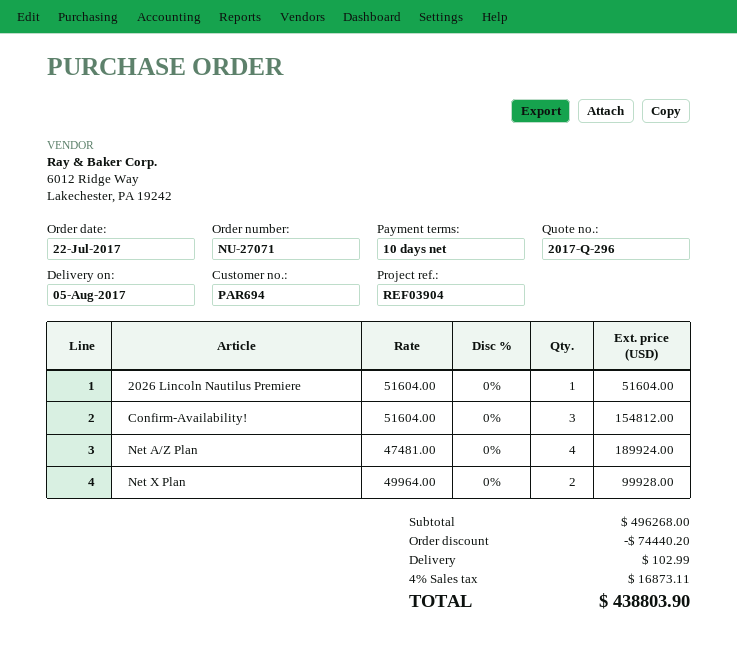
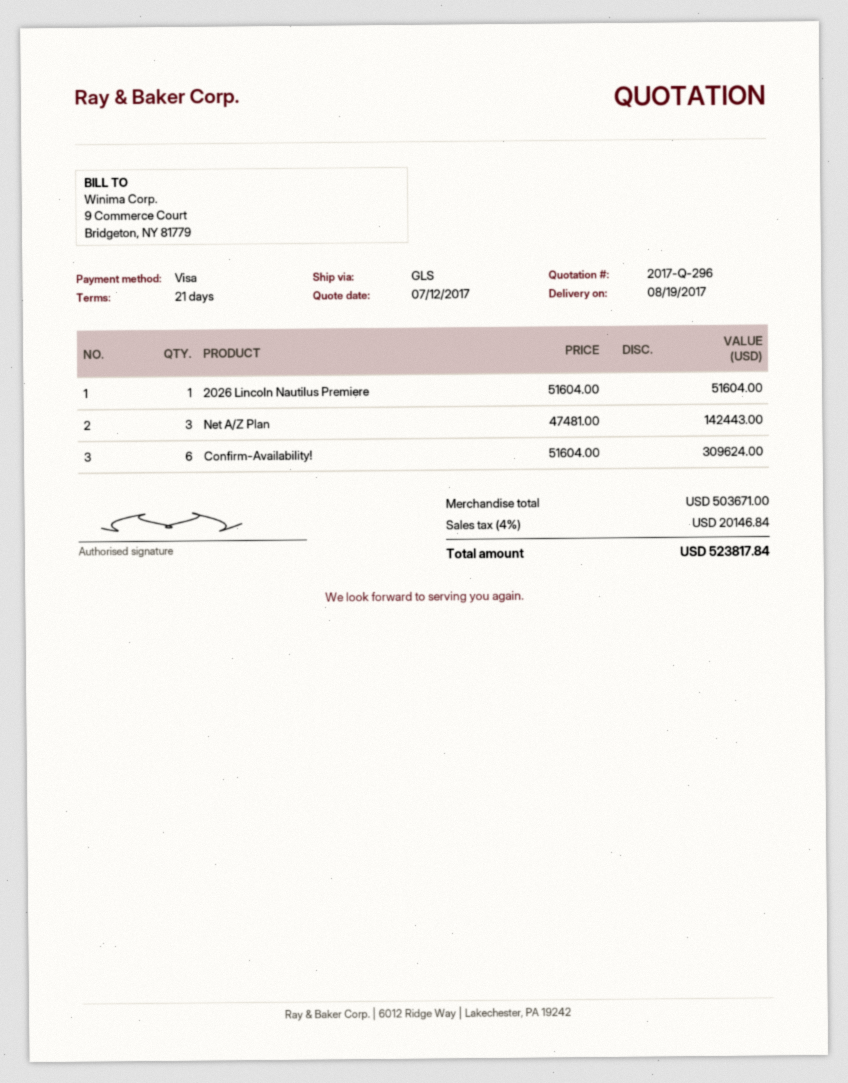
delivery date: 2017-08-05 -> 2017-08-19
payment terms: 10 days -> 21 days
Confirm-Availability!: 3 x 51604.00 = 154812.00 -> 6 x 51604.00 = 309624.00
Net A/Z Plan: 4 x 47481.00 = 189924.00 -> 3 x 47481.00 = 142443.00
Net X Plan: 2 x 49964.00 = 99928.00 -> none
subtotal: 496268.00 -> 503671.00
discount: 74440.20 -> none
shipping: 102.99 -> none
tax: 4% = 16873.11 -> 4% = 20146.84
total: 438803.90 -> 523817.84

